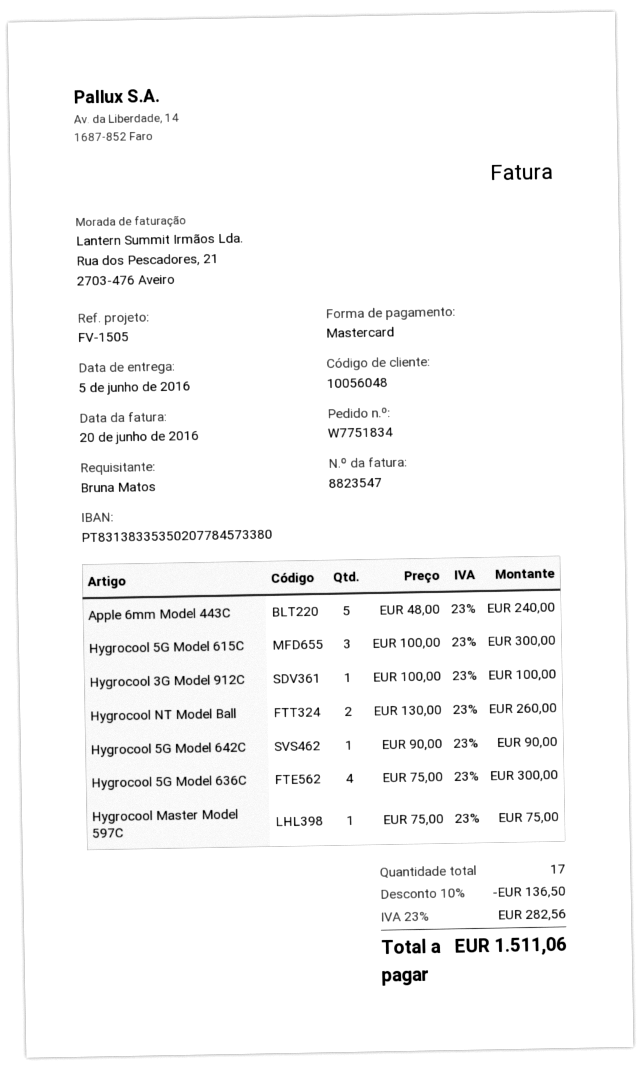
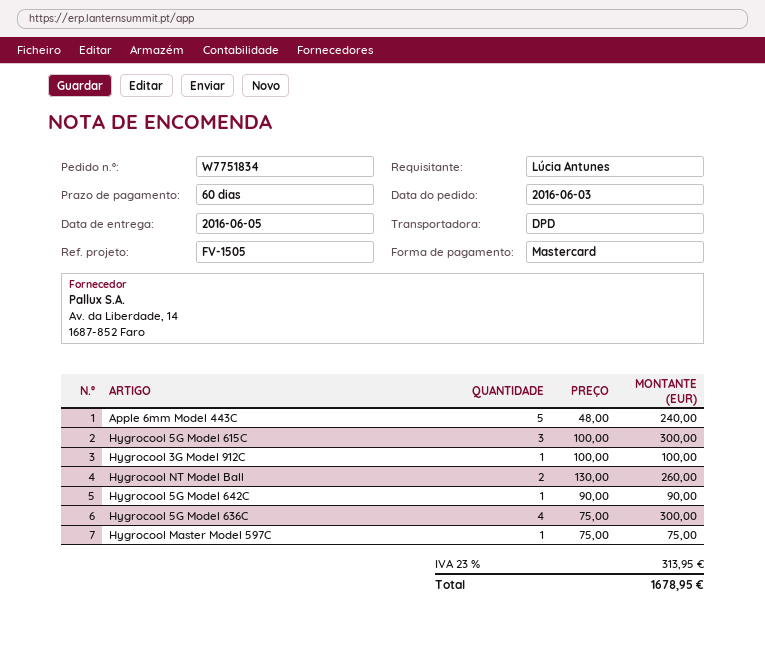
ordered by: Bruna Matos -> Lúcia Antunes
discount: 10% = 136.50 -> none
tax: 23% = 282.56 -> 23% = 313.95
total: 1511.06 -> 1678.95

